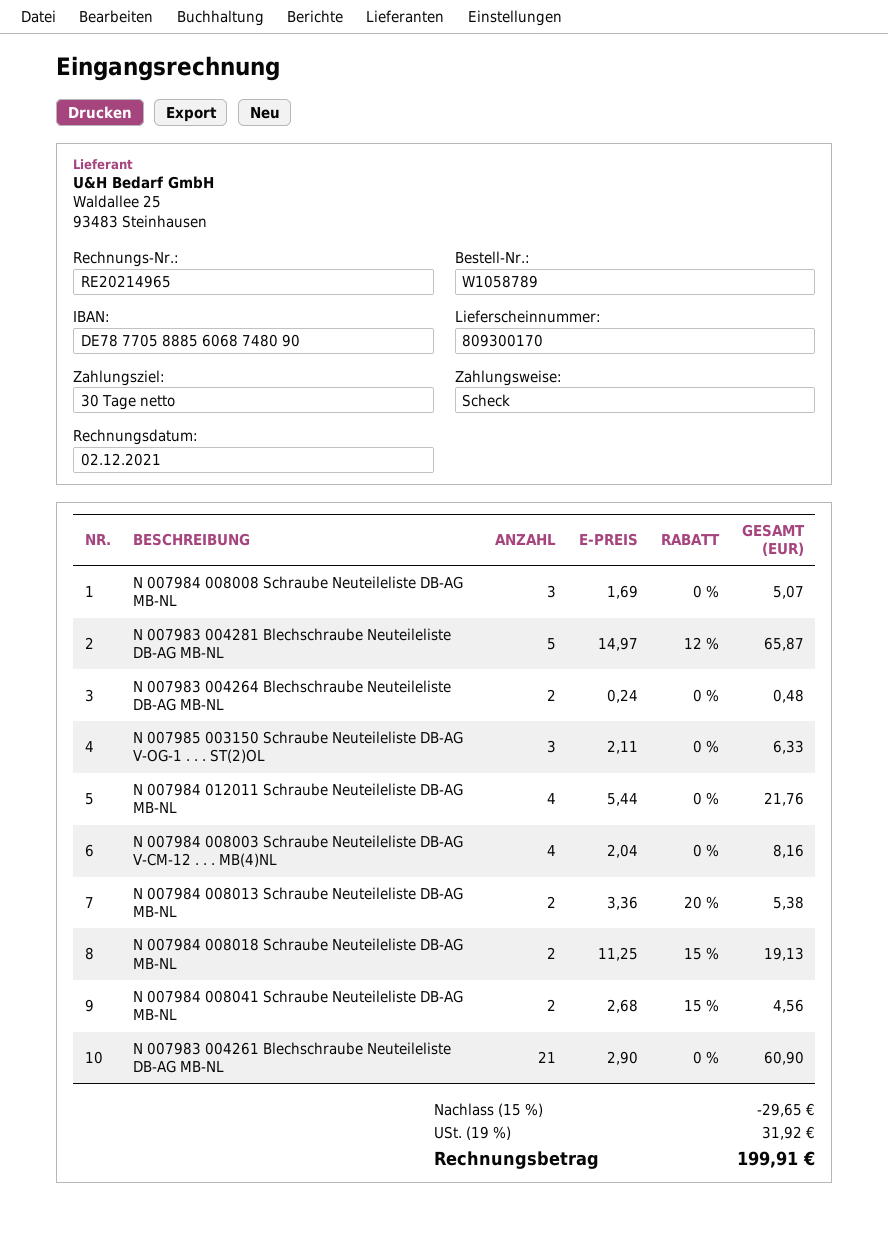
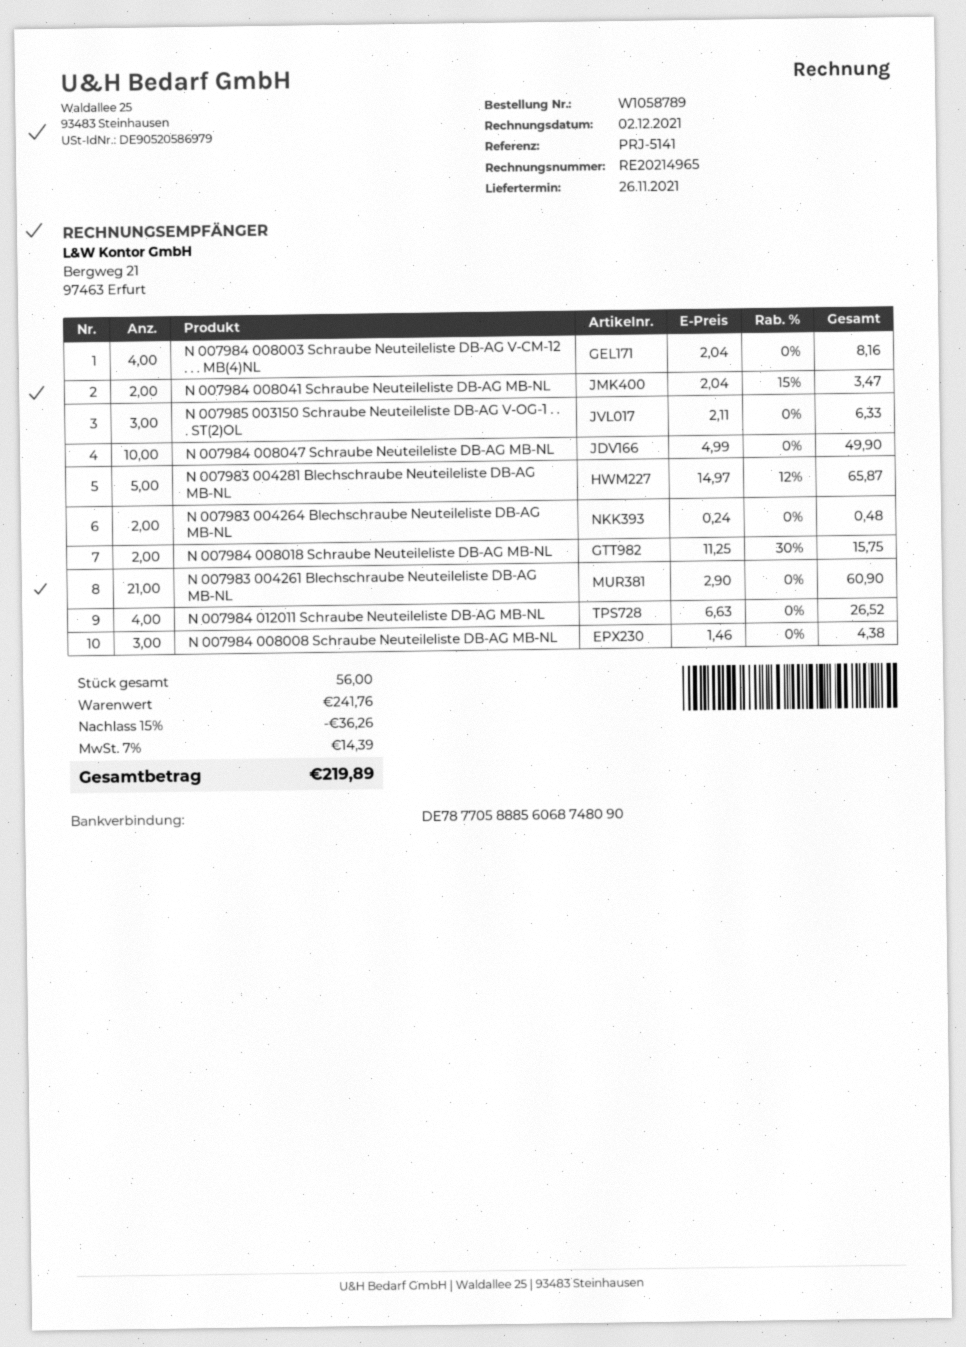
N 007984 008008 Schraube Neuteileliste DB-AG MB-NL: 3 x 1.69 = 5.07 -> 3 x 1.46 = 4.38
N 007984 012011 Schraube Neuteileliste DB-AG MB-NL: 4 x 5.44 = 21.76 -> 4 x 6.63 = 26.52
N 007984 008013 Schraube Neuteileliste DB-AG MB-NL: 2 x 3.36 - 20% = 5.38 -> none
N 007984 008018 Schraube Neuteileliste DB-AG MB-NL: 2 x 11.25 - 15% = 19.13 -> 2 x 11.25 - 30% = 15.75
N 007984 008041 Schraube Neuteileliste DB-AG MB-NL: 2 x 2.68 - 15% = 4.56 -> 2 x 2.04 - 15% = 3.47
N 007984 008047 Schraube Neuteileliste DB-AG MB-NL: none -> 10 x 4.99 = 49.90
discount: 15% = 29.65 -> 15% = 36.26
tax: 19% = 31.92 -> 7% = 14.39
total: 199.91 -> 219.89

